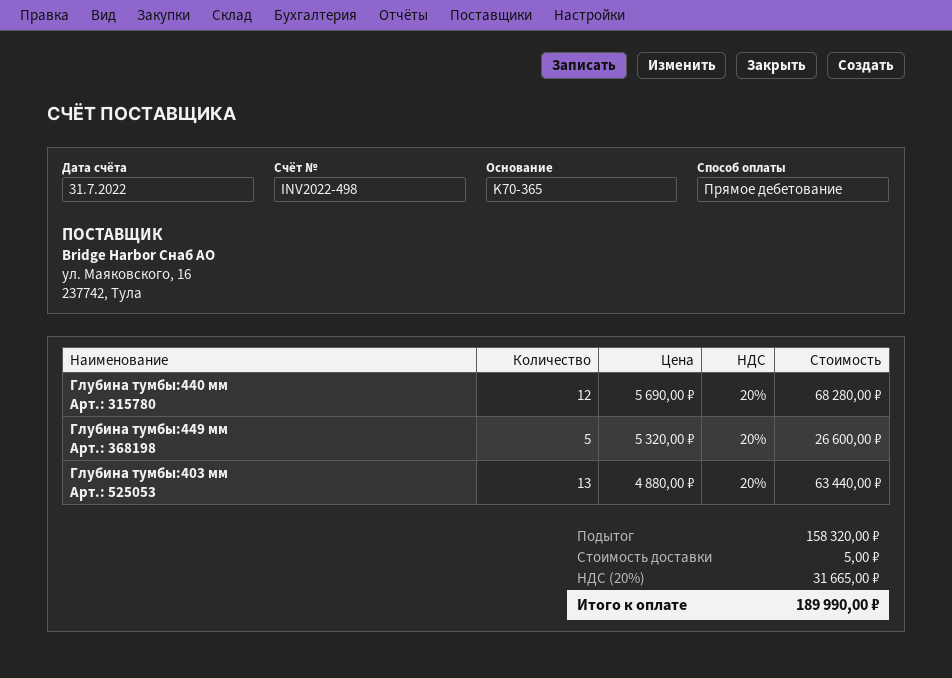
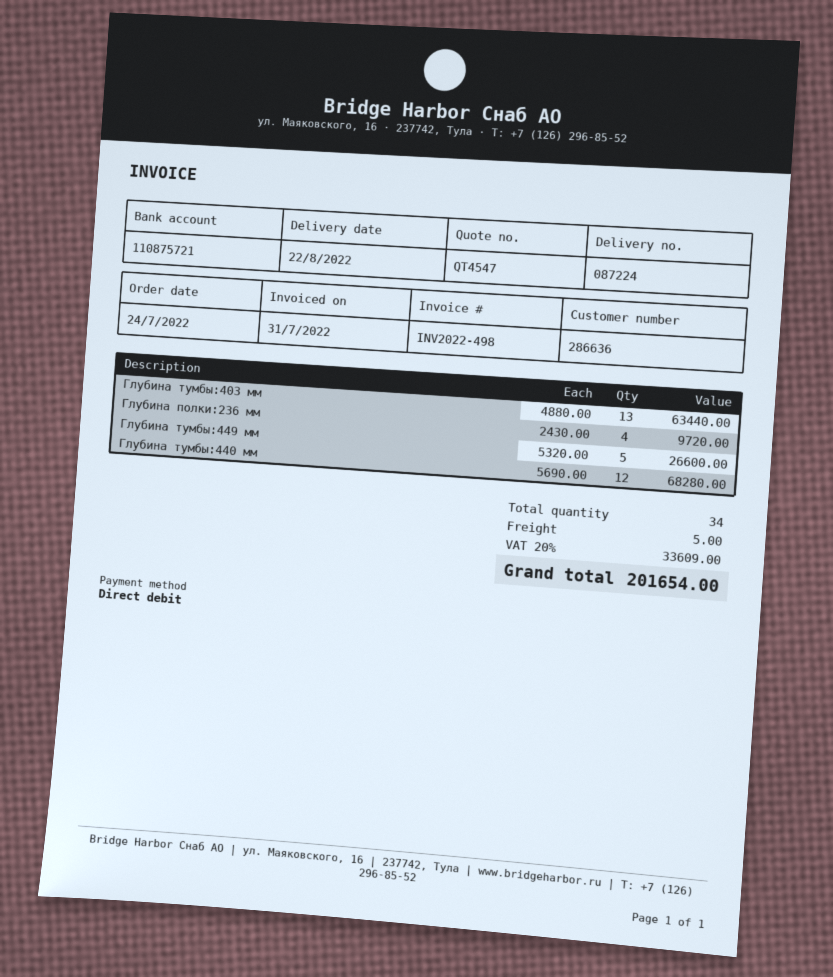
Глубина полки:236 мм: none -> 4 x 2430.00 = 9720.00
tax: 20% = 31665.00 -> 20% = 33609.00
total: 189990.00 -> 201654.00

